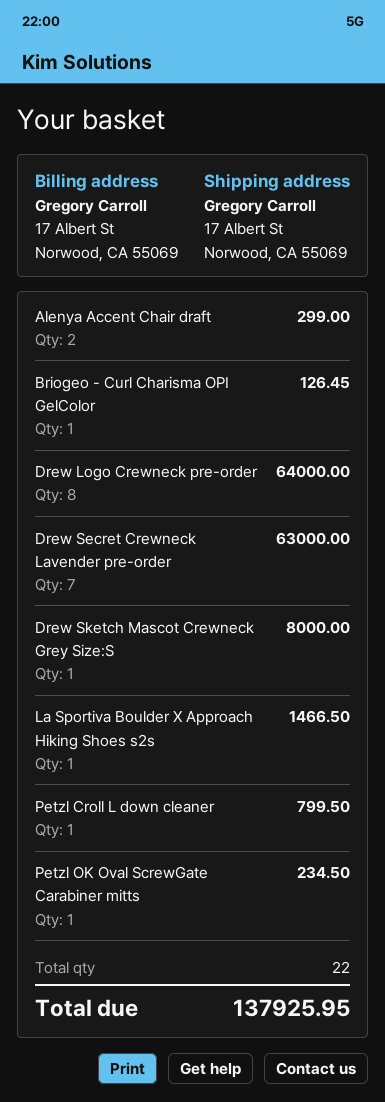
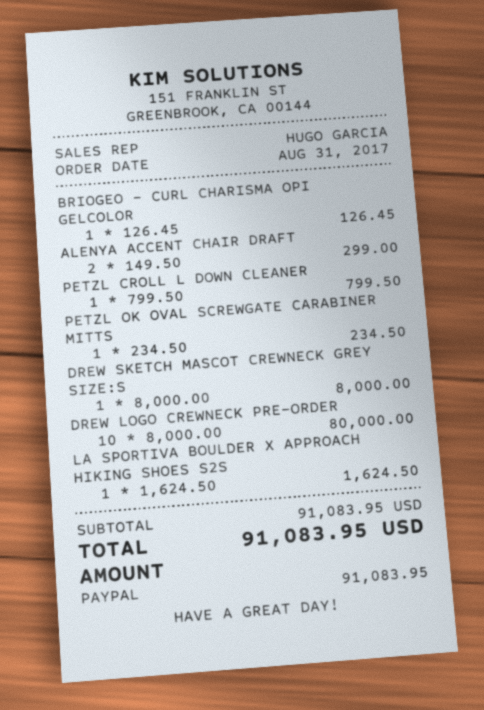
Drew Logo Crewneck pre-order: 8 for 64000.00 -> 10 for 80000.00
Drew Secret Crewneck Lavender pre-order: 7 for 63000.00 -> none
La Sportiva Boulder X Approach Hiking Shoes s2s: 1 for 1466.50 -> 1 for 1624.50
total: 137925.95 -> 91083.95

